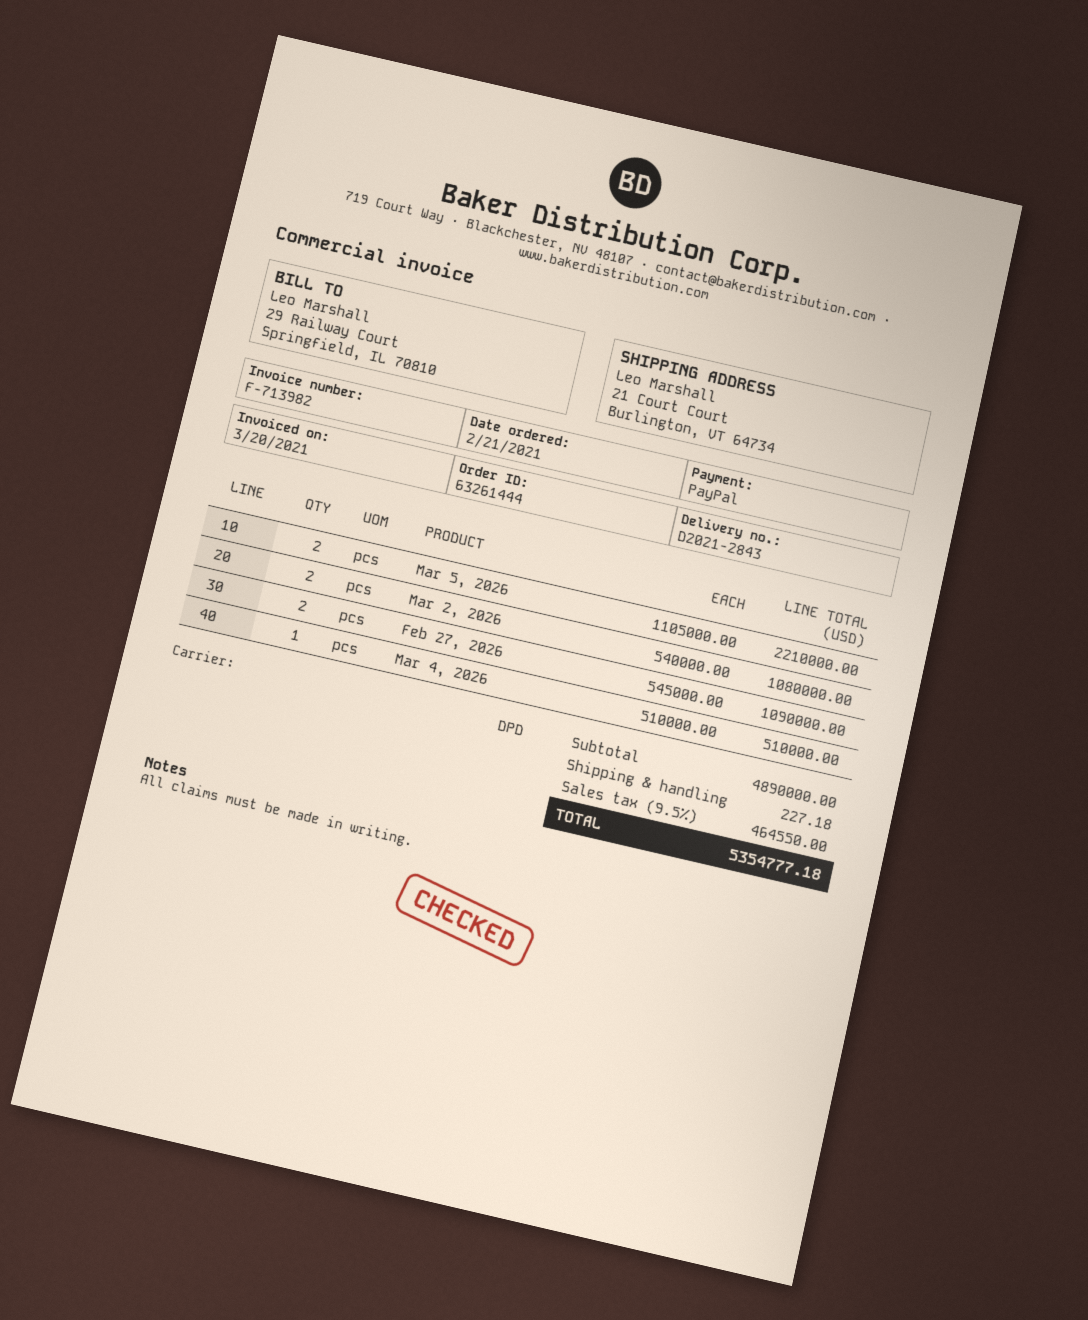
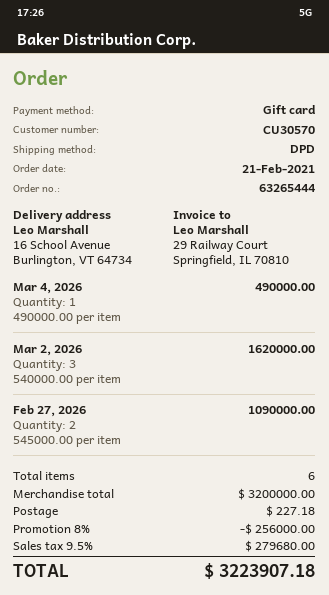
order number: 63261444 -> 63265444
payment method: PayPal -> gift card
ship to: 21 Court Court, Burlington, VT 64734 -> 16 School Avenue, Burlington, VT 64734
Mar 5, 2026: 2 x 1105000.00 = 2210000.00 -> none
Mar 2, 2026: 2 x 540000.00 = 1080000.00 -> 3 x 540000.00 = 1620000.00
Mar 4, 2026: 1 x 510000.00 = 510000.00 -> 1 x 490000.00 = 490000.00
subtotal: 4890000.00 -> 3200000.00
discount: none -> 8% = 256000.00
tax: 9.5% = 464550.00 -> 9.5% = 279680.00
total: 5354777.18 -> 3223907.18

